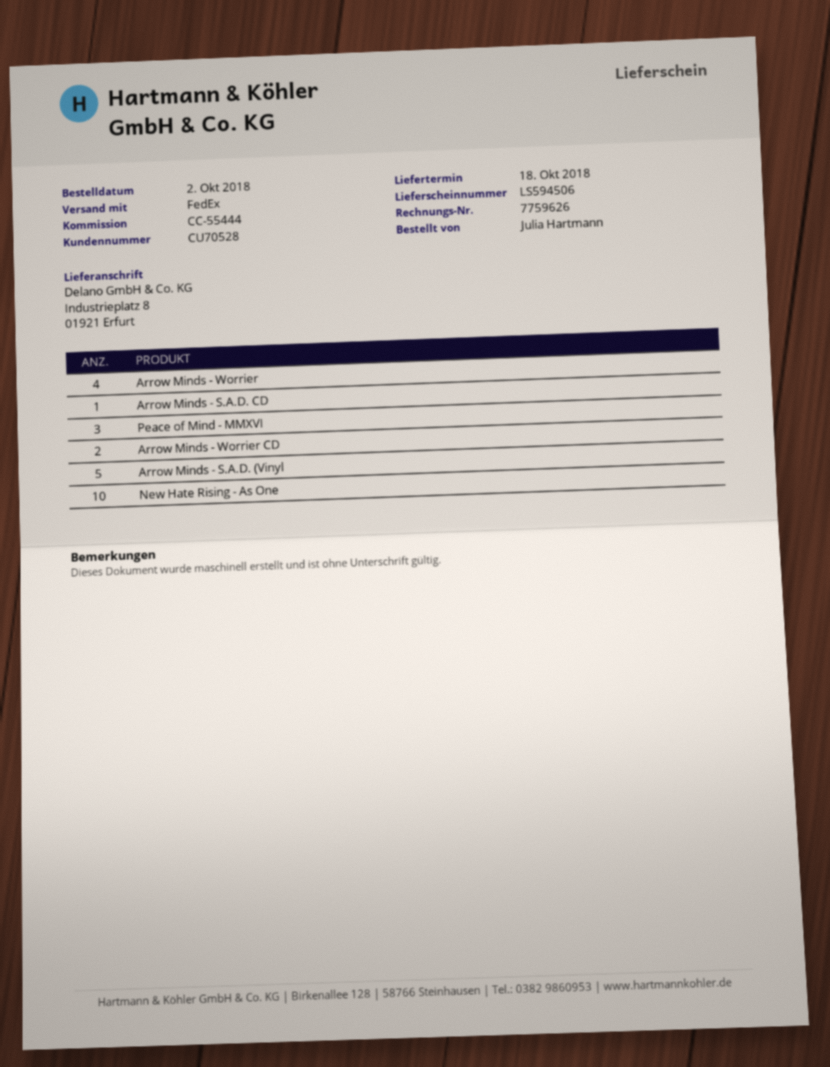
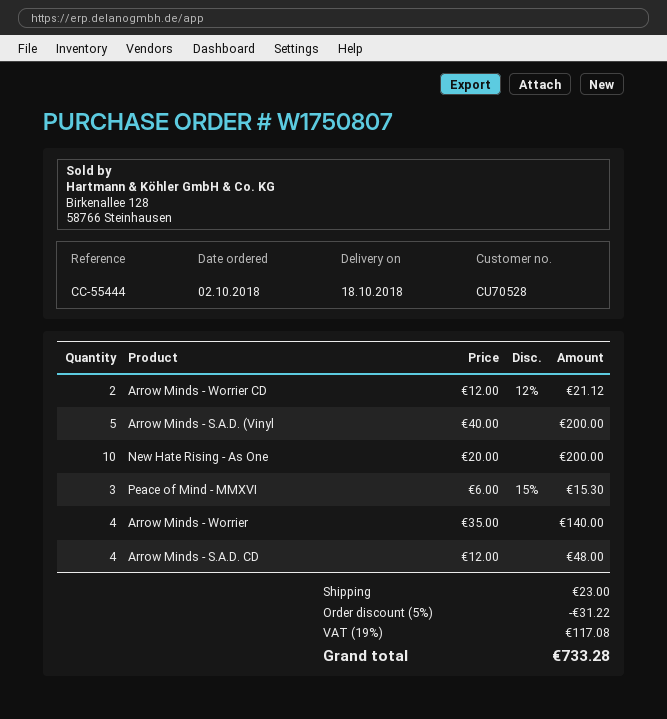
Arrow Minds - S.A.D. CD: 1 -> 4

